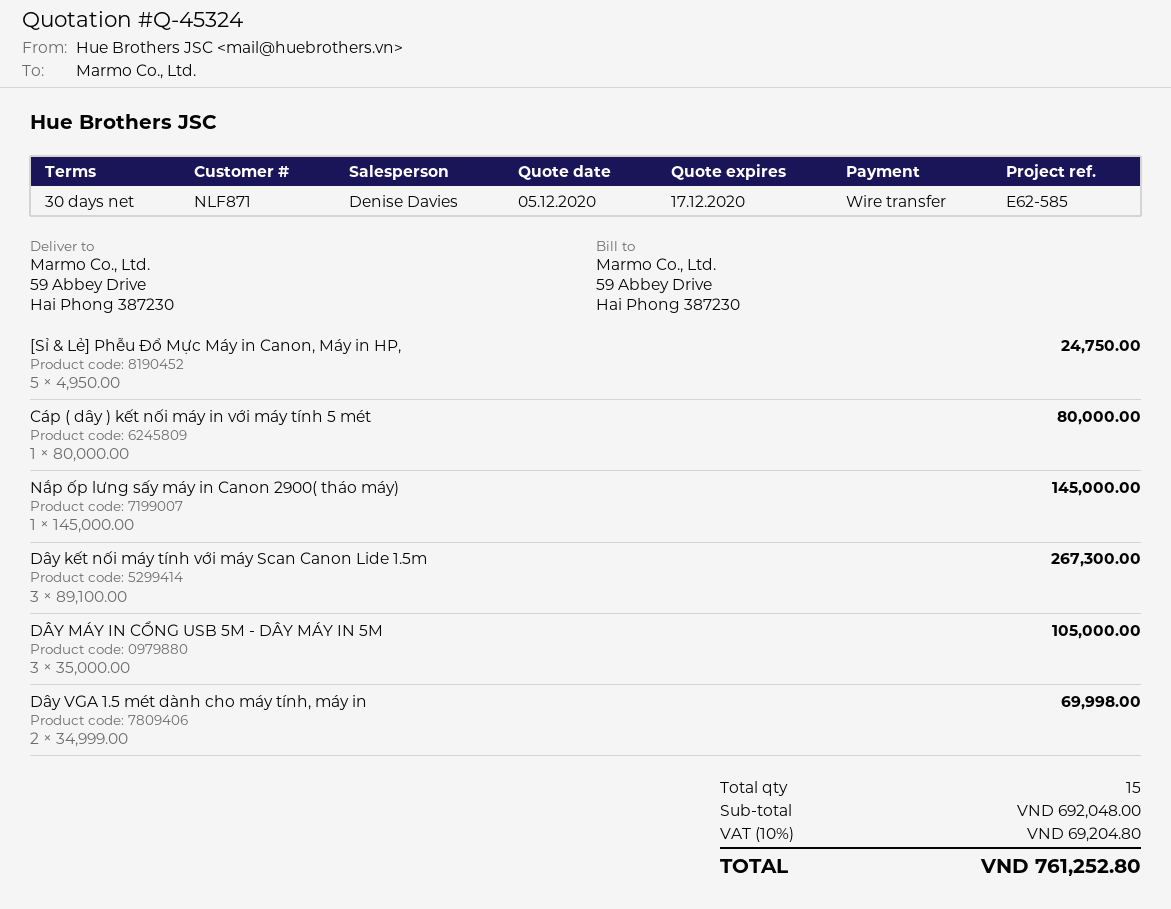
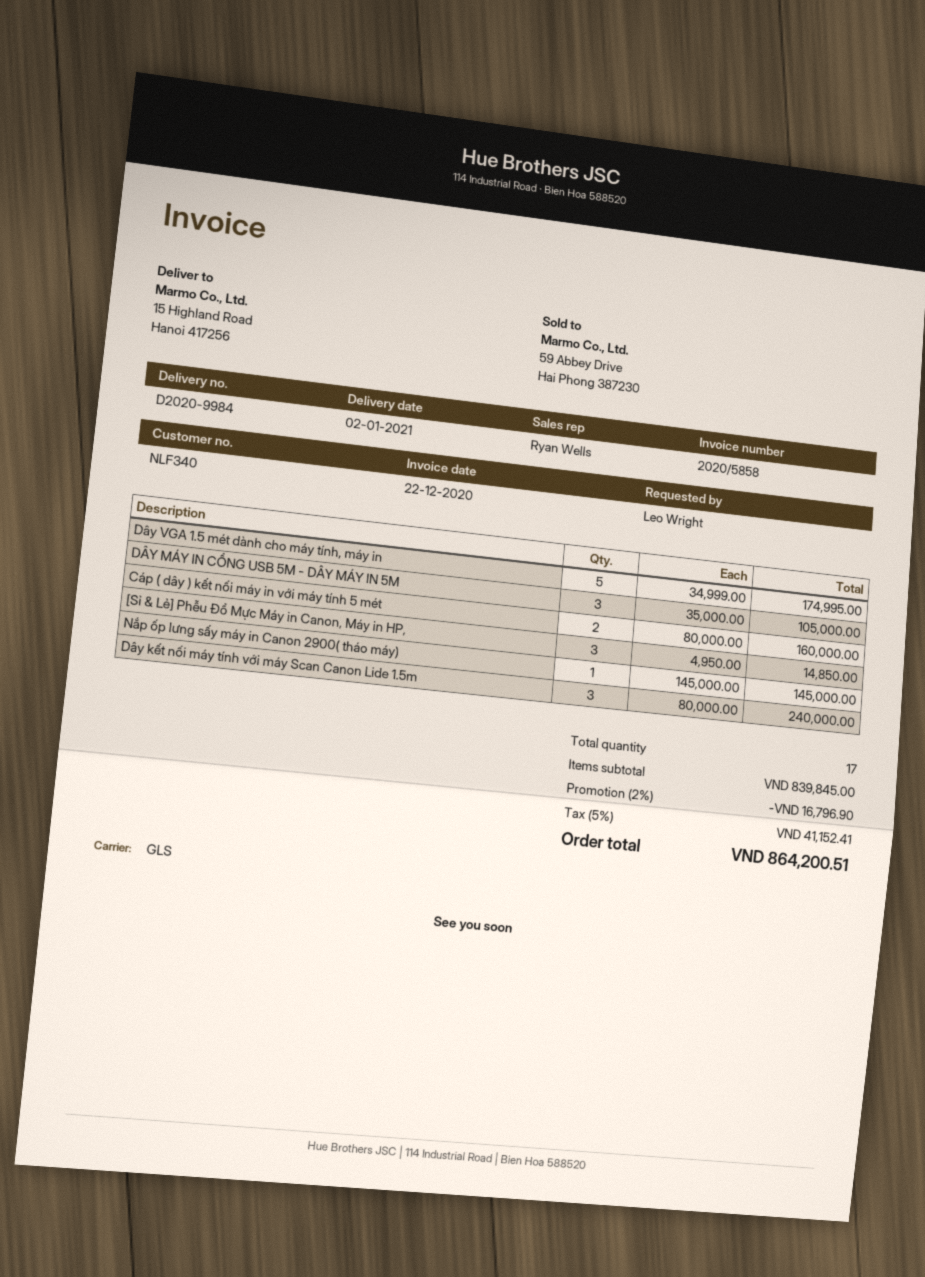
customer number: NLF871 -> NLF340
sales rep: Denise Davies -> Ryan Wells
ship to: 59 Abbey Drive, Hai Phong 387230 -> 15 Highland Road, Hanoi 417256
[Sỉ & Lẻ] Phễu Đổ Mực Máy in Canon, Máy in HP,: 5 x 4950.00 = 24750.00 -> 3 x 4950.00 = 14850.00
Cáp ( dây ) kết nối máy in với máy tính 5 mét: 1 x 80000.00 = 80000.00 -> 2 x 80000.00 = 160000.00
Dây kết nối máy tính với máy Scan Canon Lide 1.5m: 3 x 89100.00 = 267300.00 -> 3 x 80000.00 = 240000.00
Dây VGA 1.5 mét dành cho máy tính, máy in: 2 x 34999.00 = 69998.00 -> 5 x 34999.00 = 174995.00
total quantity: 15 -> 17
subtotal: 692048.00 -> 839845.00
discount: none -> 2% = 16796.90
tax: 10% = 69204.80 -> 5% = 41152.41
total: 761252.80 -> 864200.51

